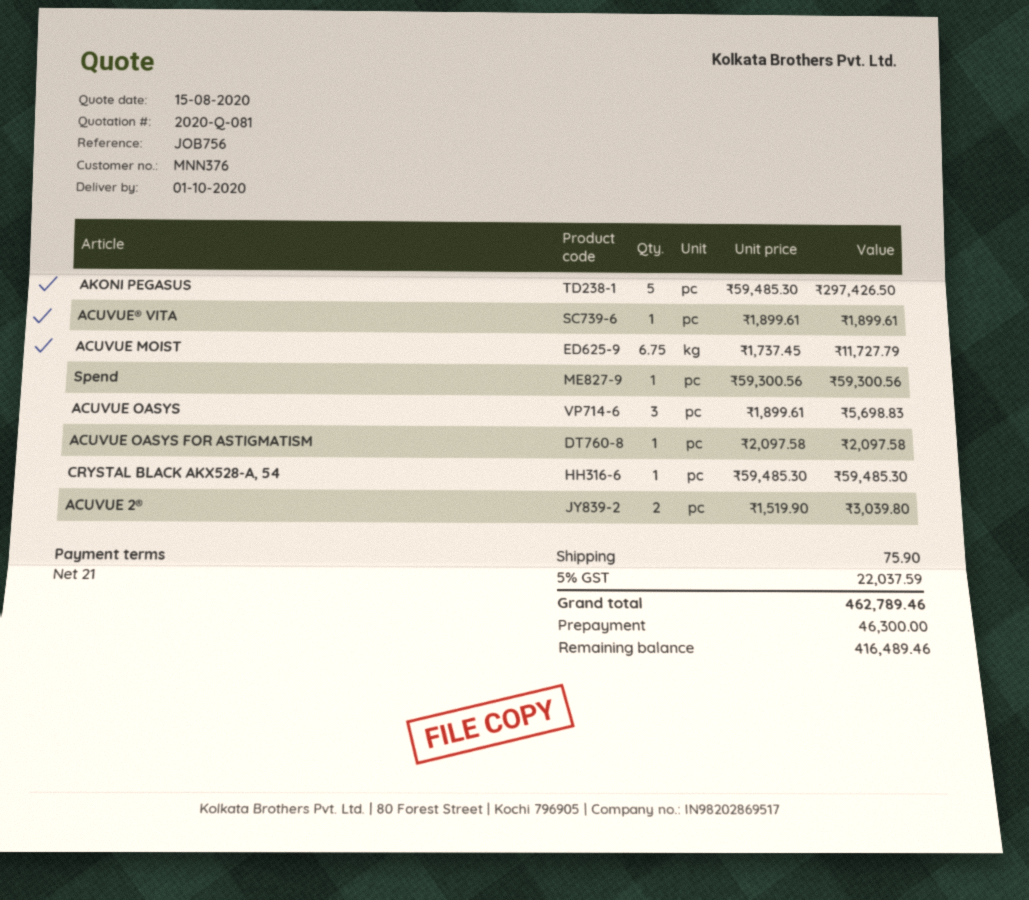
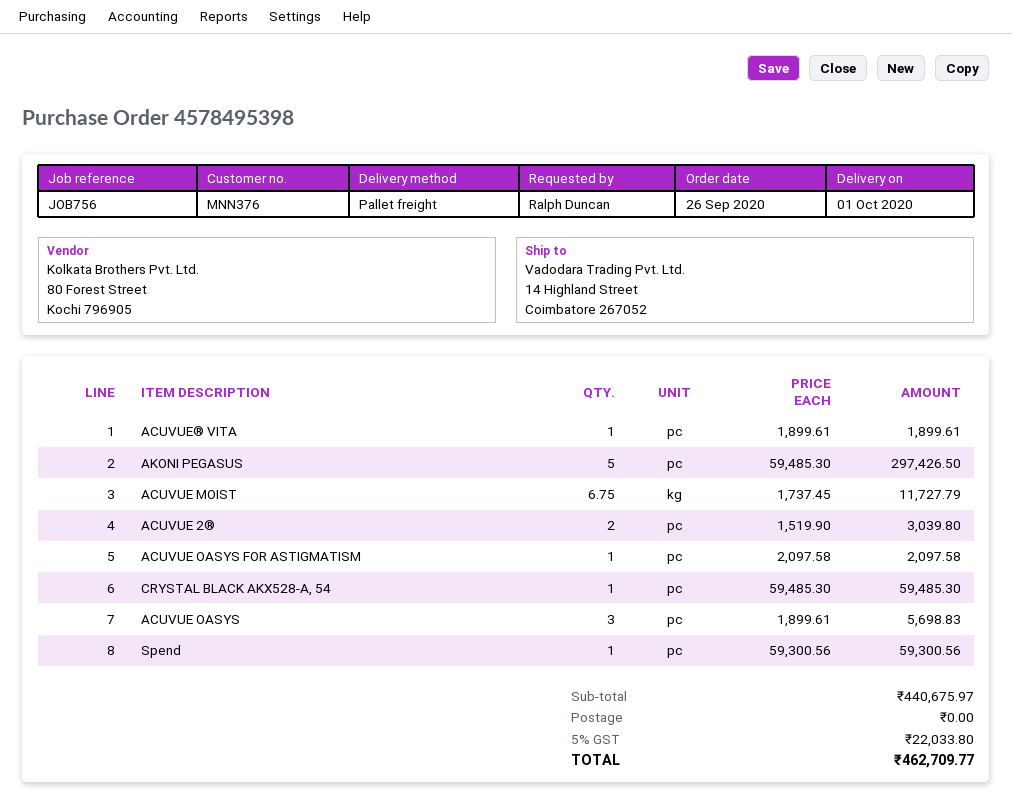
shipping: 75.90 -> 0.00
tax: 5% = 22037.59 -> 5% = 22033.80
total: 462789.46 -> 462709.77

